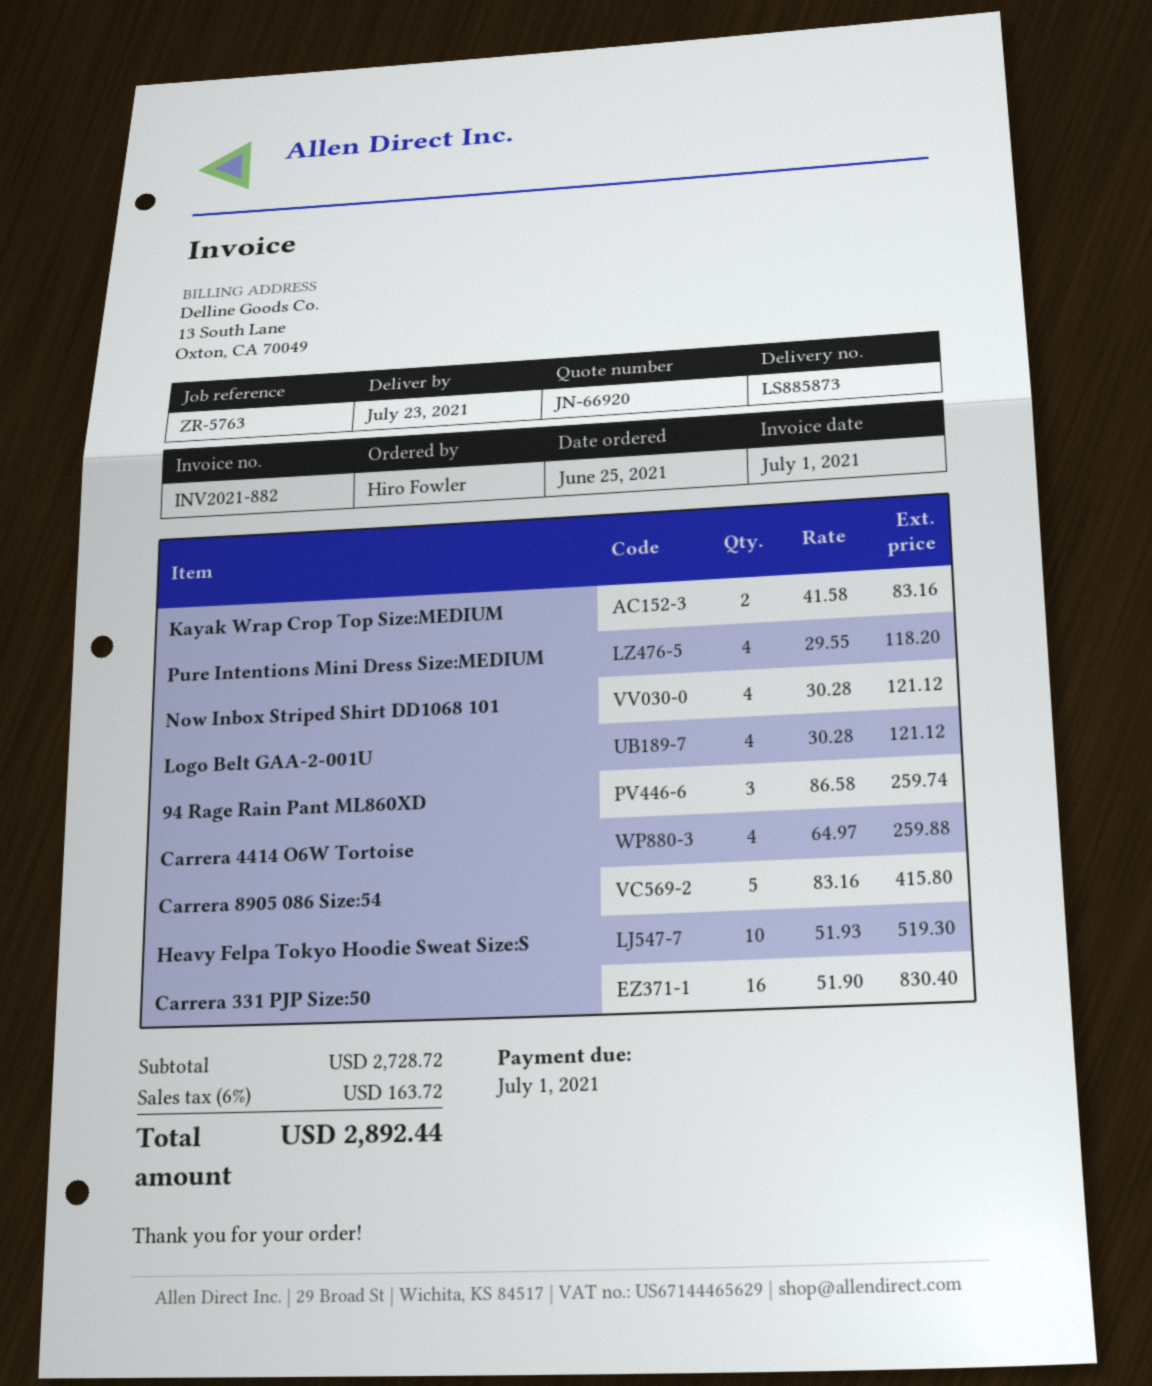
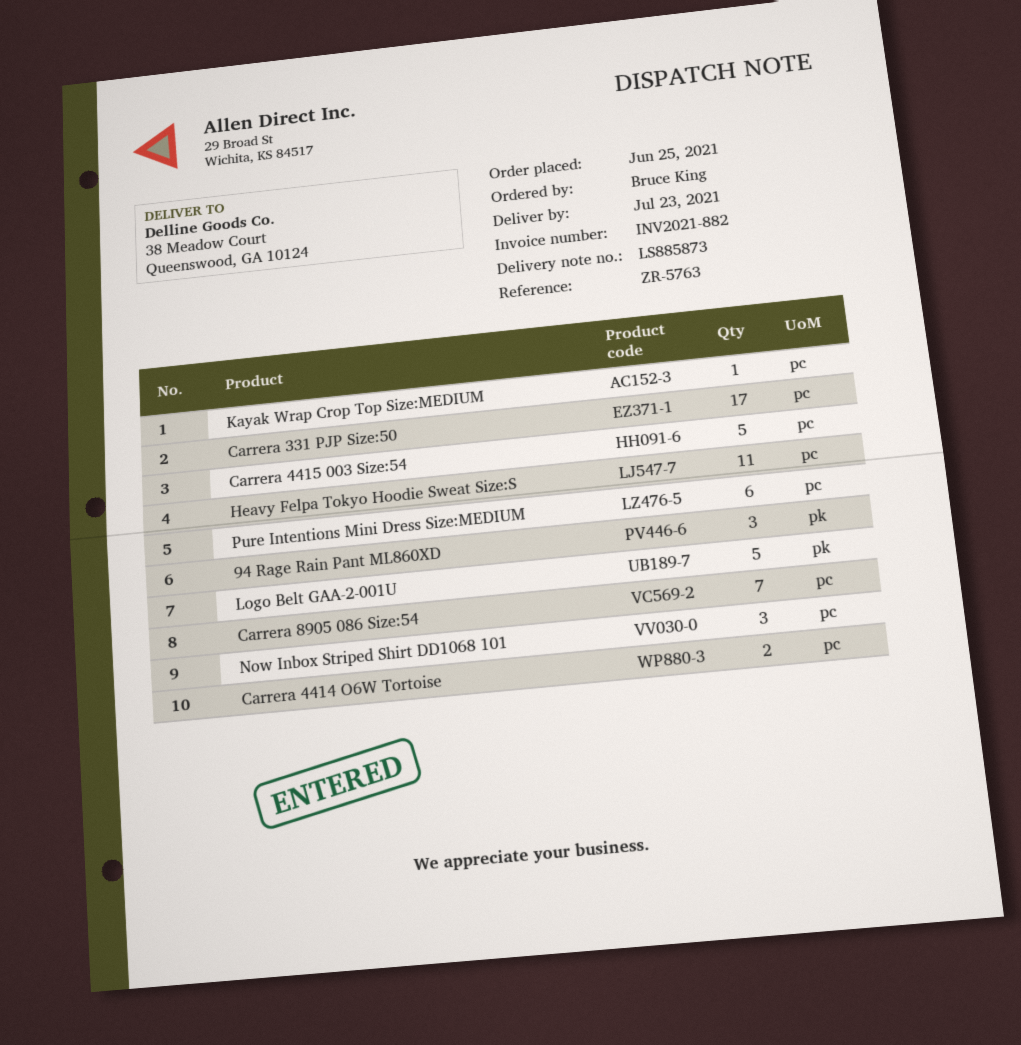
ordered by: Hiro Fowler -> Bruce King
Kayak Wrap Crop Top Size:MEDIUM: 2 -> 1
Pure Intentions Mini Dress Size:MEDIUM: 4 -> 6
Now Inbox Striped Shirt DD1068 101: 4 -> 3
Logo Belt GAA-2-001U: 4 -> 5
Carrera 4414 O6W Tortoise: 4 -> 2
Carrera 8905 086 Size:54: 5 -> 7
Heavy Felpa Tokyo Hoodie Sweat Size:S: 10 -> 11
Carrera 331 PJP Size:50: 16 -> 17
Carrera 4415 003 Size:54: none -> 5

